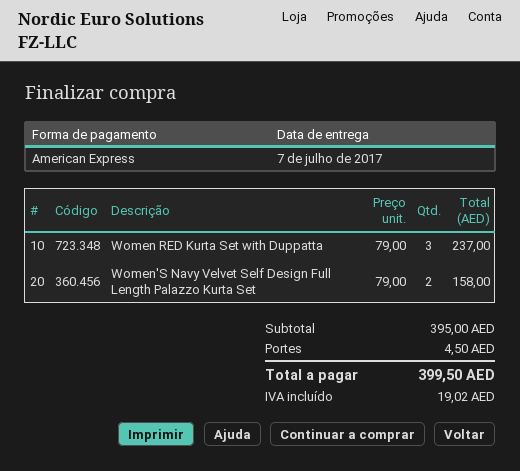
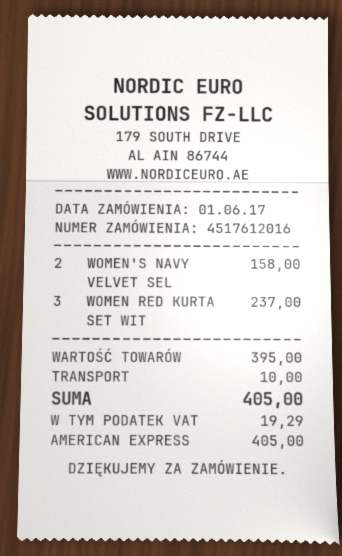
shipping: 4.50 -> 10.00
tax: 19.02 -> 19.29
total: 399.50 -> 405.00

